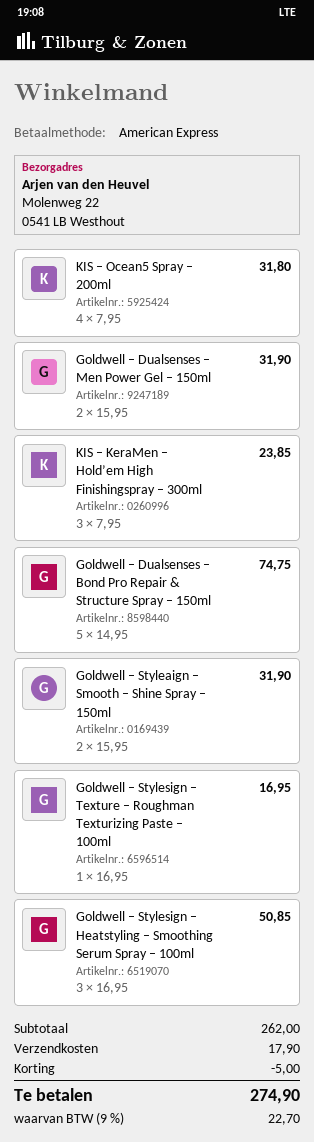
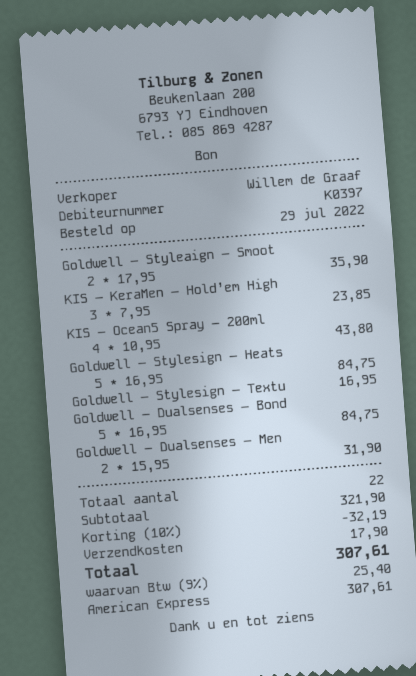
KIS – Ocean5 Spray – 200ml: 4 x 7.95 = 31.80 -> 4 x 10.95 = 43.80
Goldwell – Dualsenses – Bond Pro Repair & Structure Spray – 150ml: 5 x 14.95 = 74.75 -> 5 x 16.95 = 84.75
Goldwell – Styleaign – Smooth – Shine Spray – 150ml: 2 x 15.95 = 31.90 -> 2 x 17.95 = 35.90
Goldwell – Stylesign – Heatstyling – Smoothing Serum Spray – 100ml: 3 x 16.95 = 50.85 -> 5 x 16.95 = 84.75
subtotal: 262.00 -> 321.90
discount: 5.00 -> 32.19
tax: 9% = 22.70 -> 9% = 25.40
total: 274.90 -> 307.61

